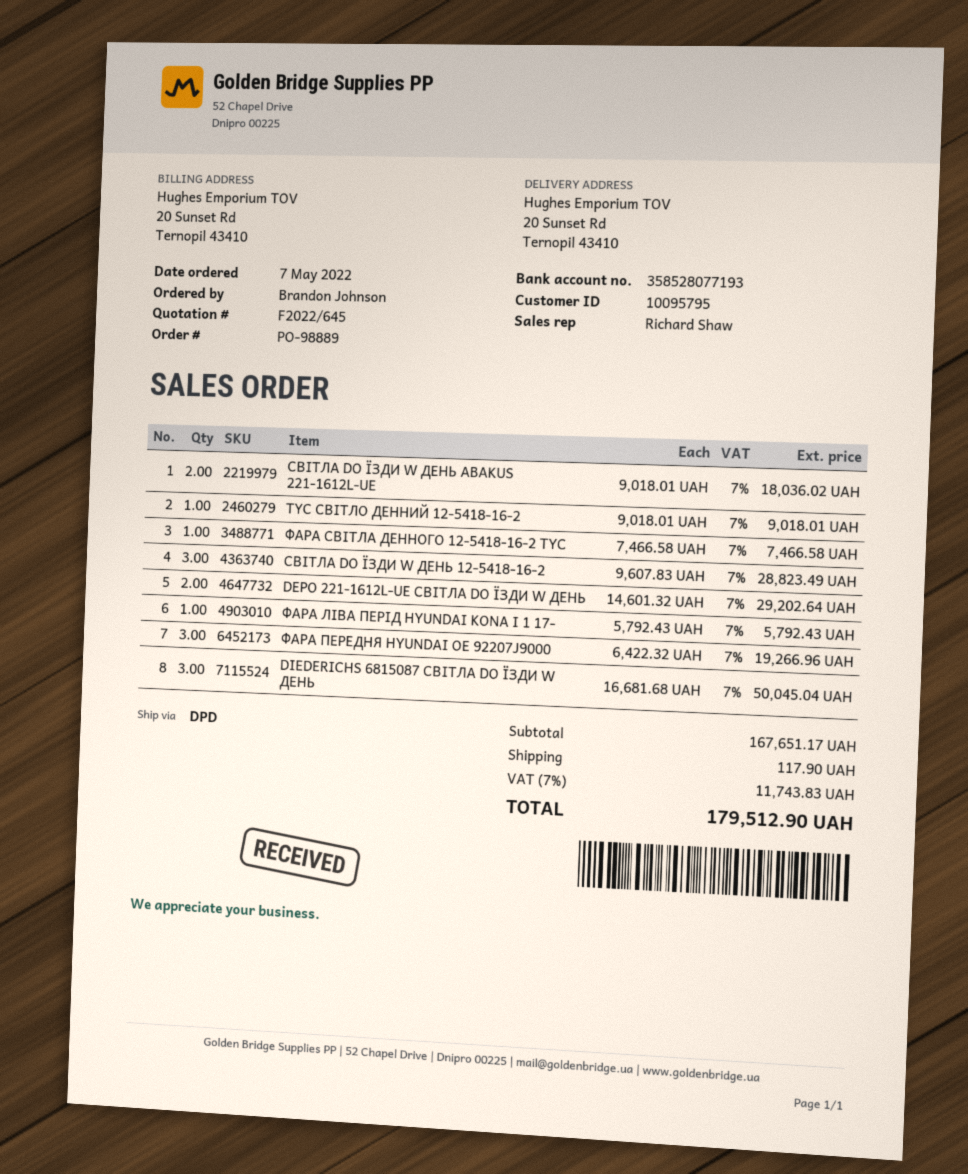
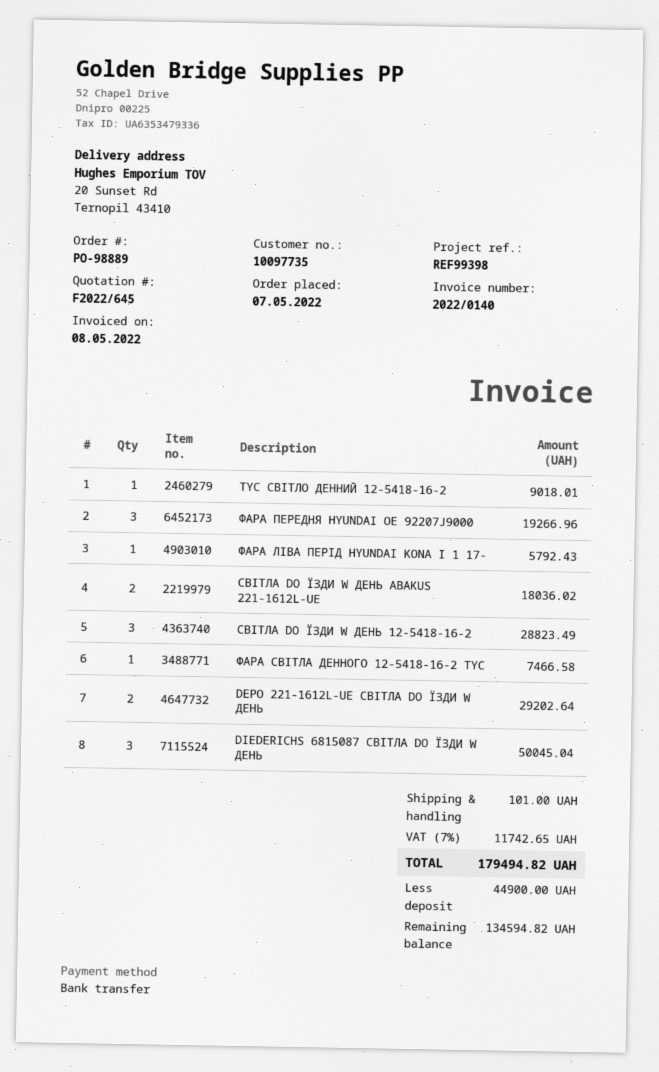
customer number: 10095795 -> 10097735
shipping: 117.90 -> 101.00
tax: 7% = 11743.83 -> 7% = 11742.65
total: 179512.90 -> 179494.82

